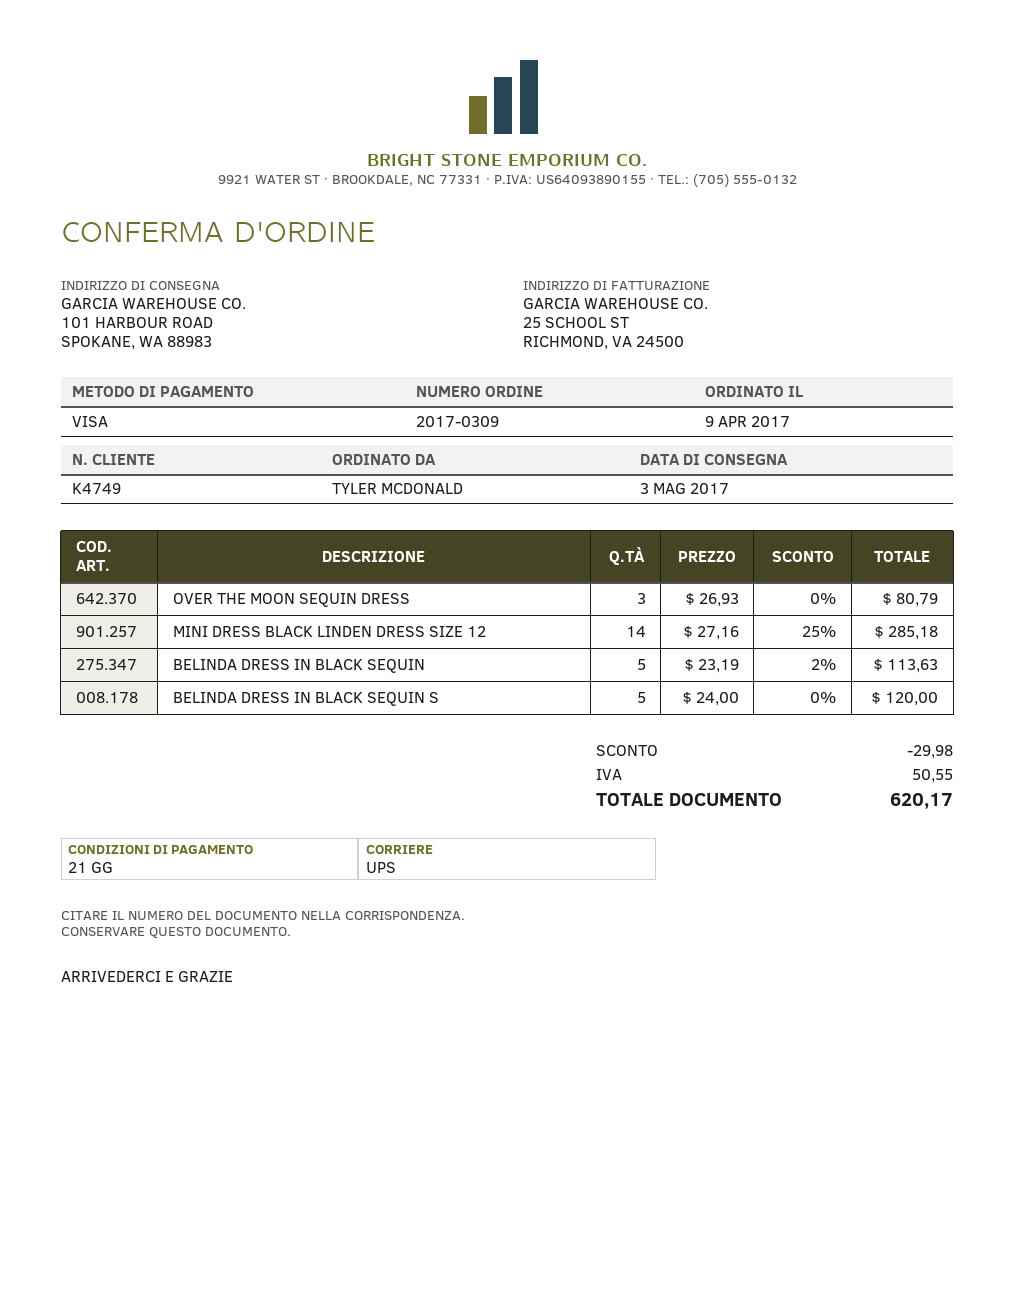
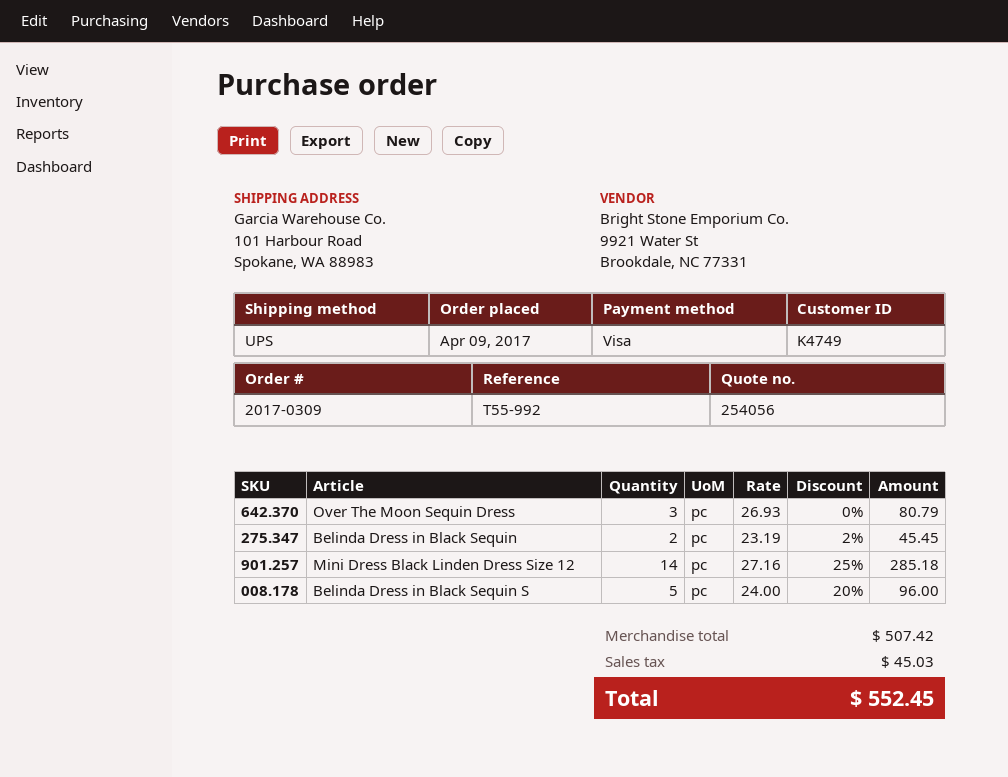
BELINDA DRESS IN BLACK SEQUIN: 5 x 23.19 - 2% = 113.63 -> 2 x 23.19 - 2% = 45.45
BELINDA DRESS IN BLACK SEQUIN S: 5 x 24.00 = 120.00 -> 5 x 24.00 - 20% = 96.00
discount: 29.98 -> none
tax: 50.55 -> 45.03
total: 620.17 -> 552.45

